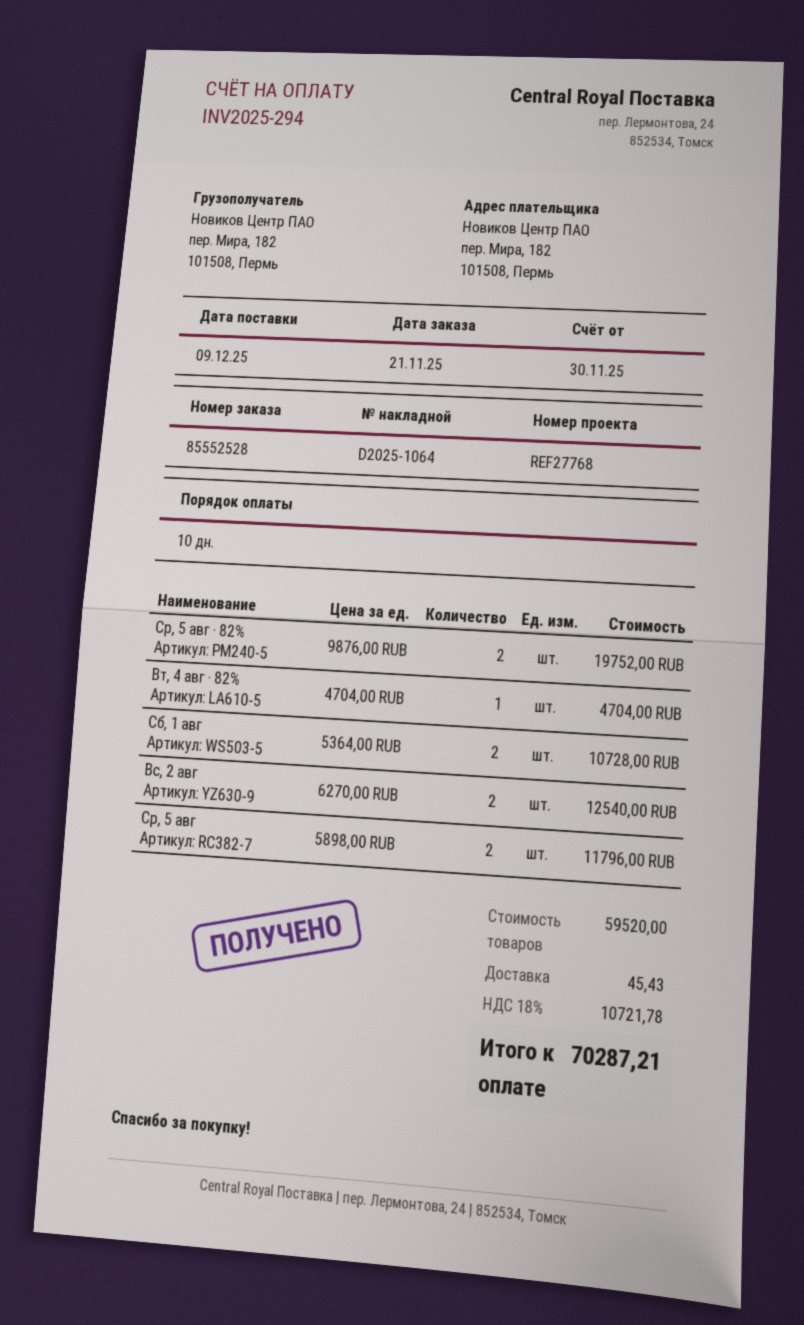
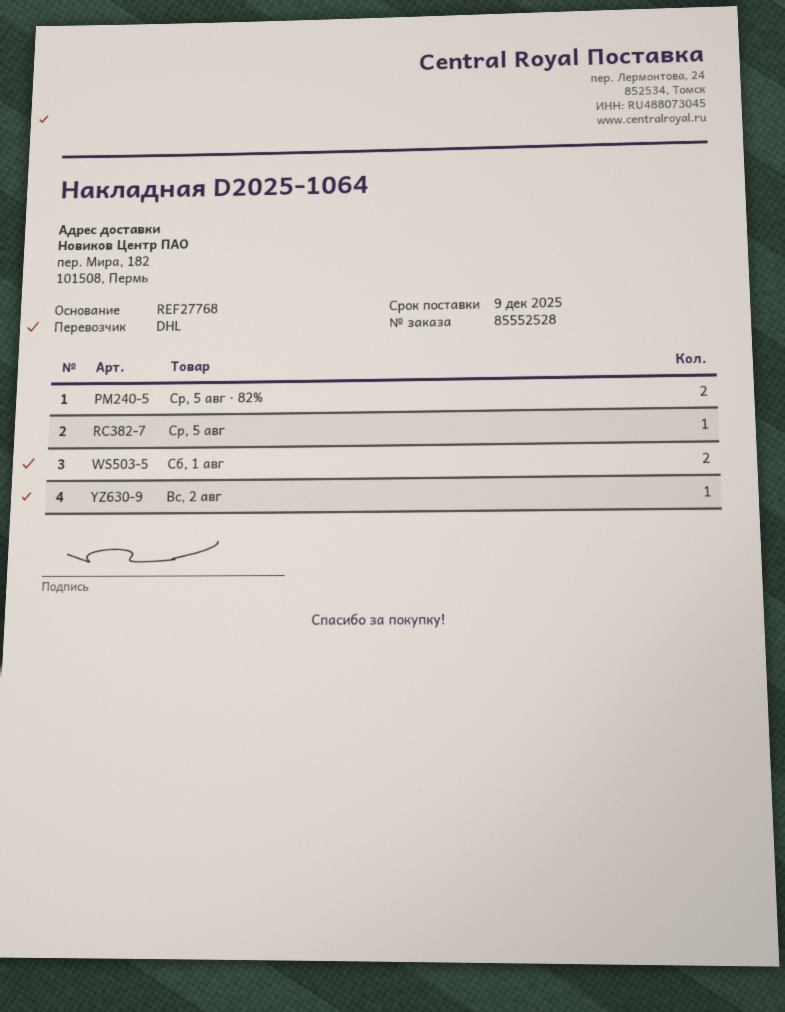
Вт, 4 авг · 82%: 1 -> none
Вс, 2 авг: 2 -> 1
Ср, 5 авг: 2 -> 1

